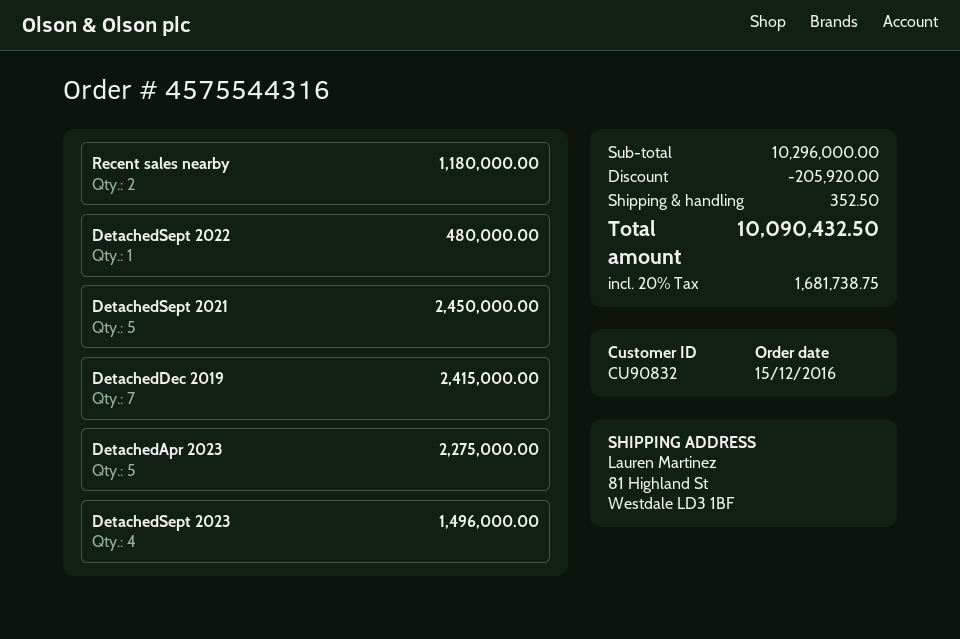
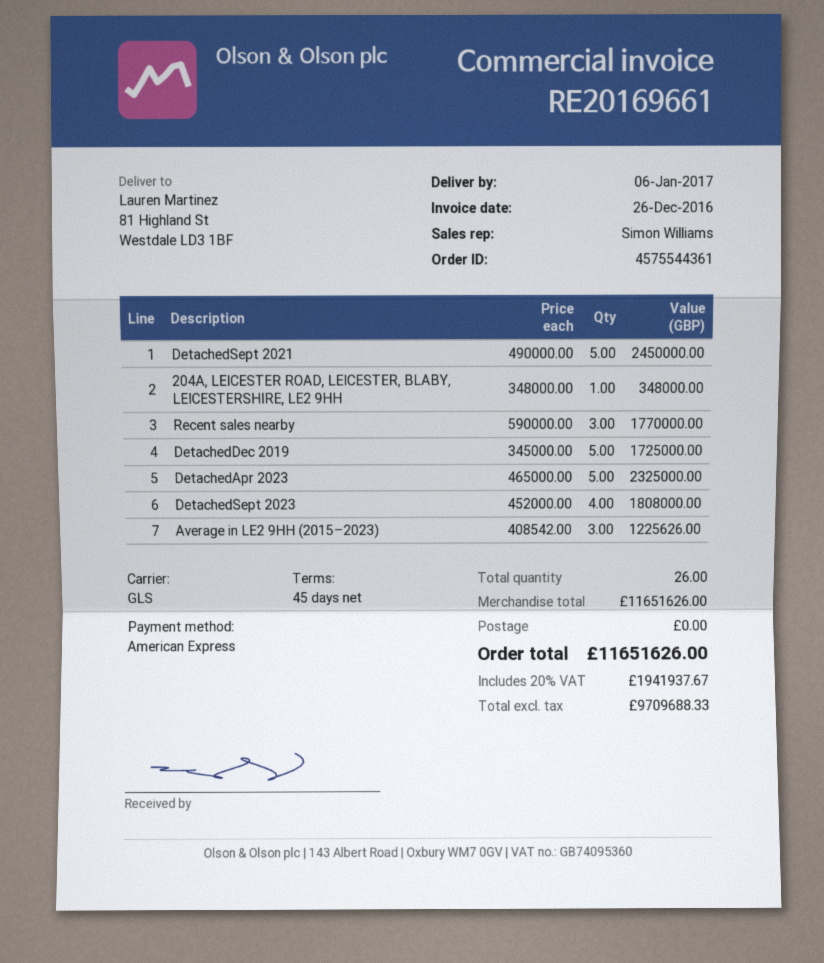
order number: 4575544316 -> 4575544361
Recent sales nearby: 2 for 1180000.00 -> 3 for 1770000.00
DetachedSept 2022: 1 for 480000.00 -> none
DetachedDec 2019: 7 for 2415000.00 -> 5 for 1725000.00
DetachedApr 2023: 5 for 2275000.00 -> 5 for 2325000.00
DetachedSept 2023: 4 for 1496000.00 -> 4 for 1808000.00
204A, LEICESTER ROAD, LEICESTER, BLABY, LEICESTERSHIRE, LE2 9HH: none -> 1 for 348000.00
Average in LE2 9HH (2015–2023): none -> 3 for 1225626.00
subtotal: 10296000.00 -> 11651626.00
discount: 205920.00 -> none
shipping: 352.50 -> 0.00
tax: 20% = 1681738.75 -> 20% = 1941937.67
total: 10090432.50 -> 11651626.00

